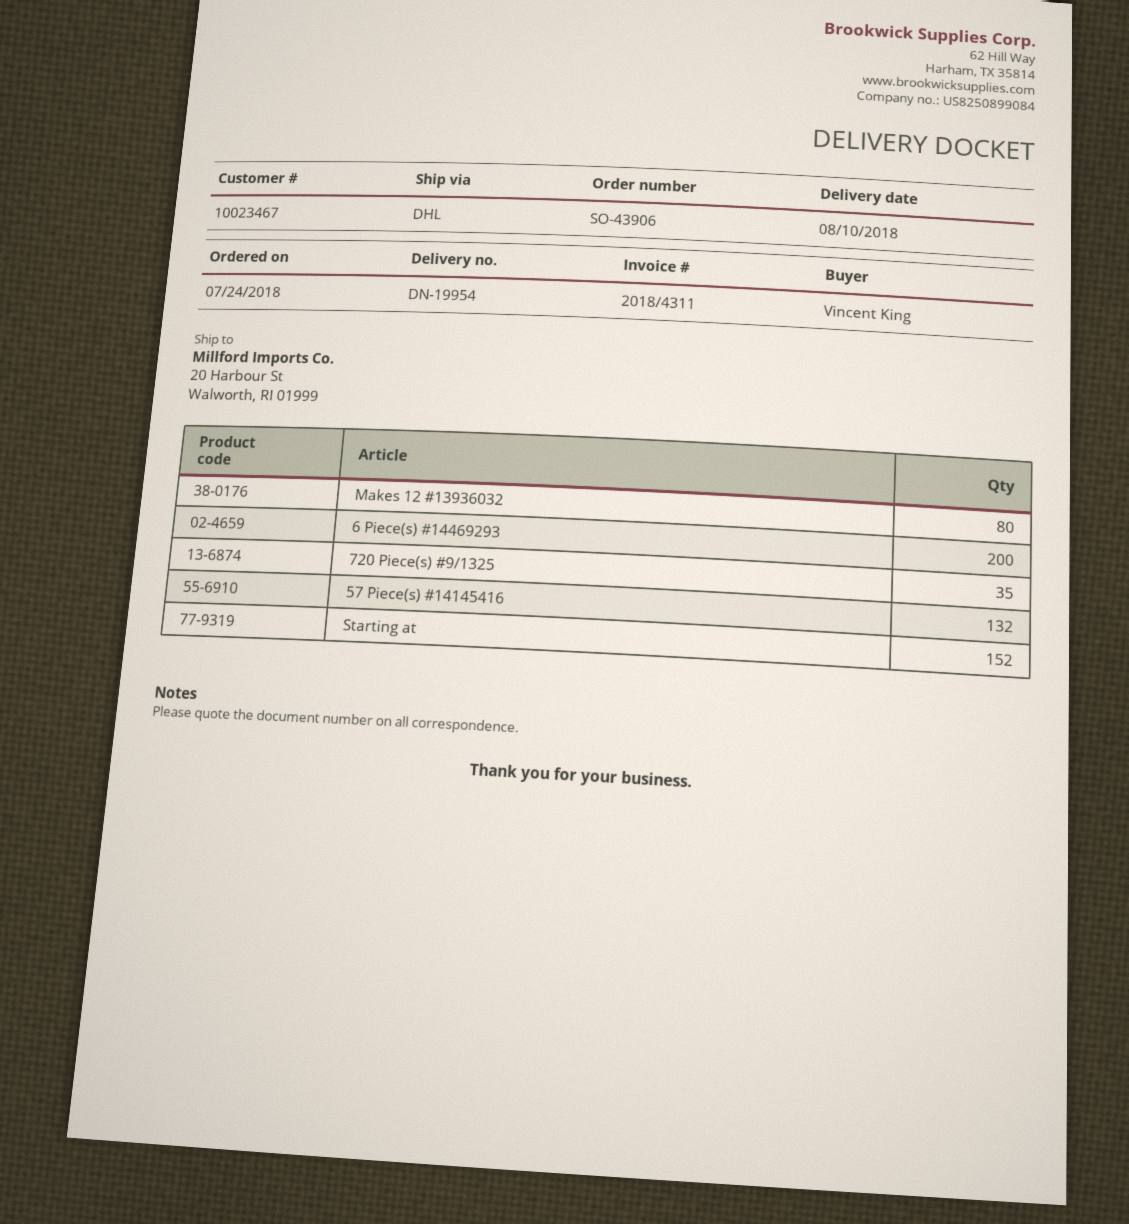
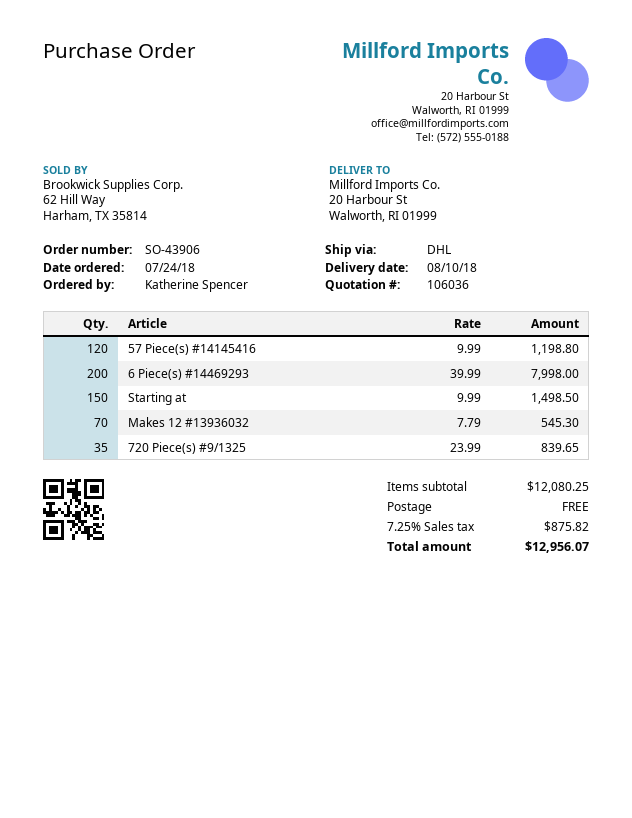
ordered by: Vincent King -> Katherine Spencer
Makes 12 #13936032: 80 -> 70
57 Piece(s) #14145416: 132 -> 120
Starting at: 152 -> 150

